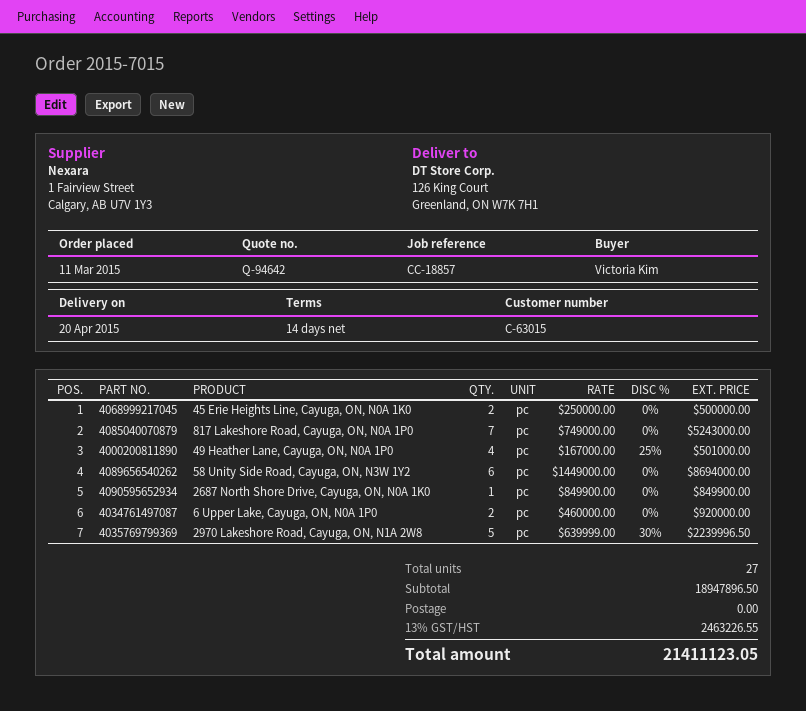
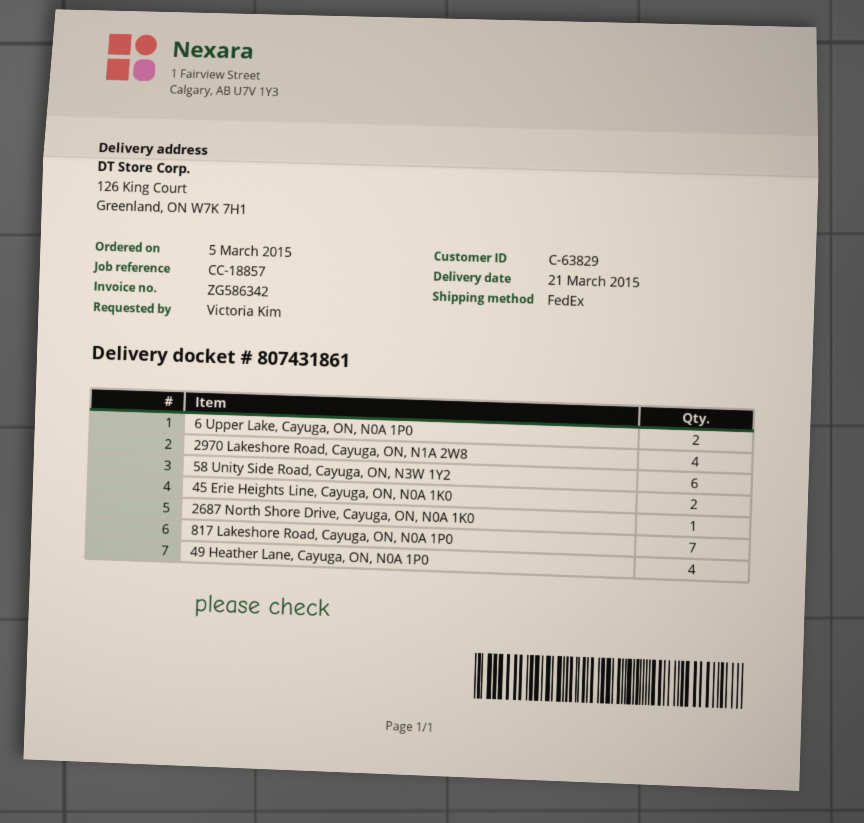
order date: 2015-03-11 -> 2015-03-05
delivery date: 2015-04-20 -> 2015-03-21
customer number: C-63015 -> C-63829
2970 Lakeshore Road, Cayuga, ON, N1A 2W8: 5 -> 4

